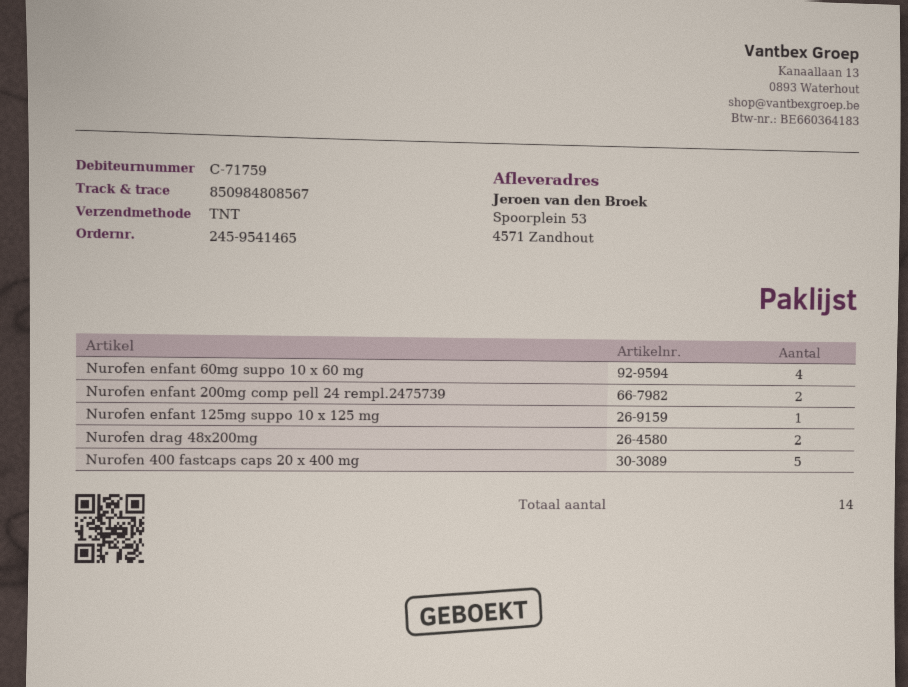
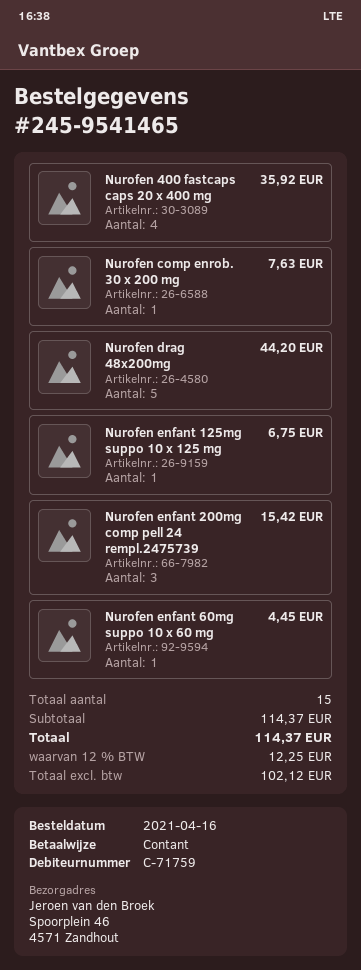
ship to: Spoorplein 53, 4571 Zandhout -> Spoorplein 46, 4571 Zandhout
Nurofen enfant 60mg suppo 10 x 60 mg: 4 -> 1
Nurofen enfant 200mg comp pell 24 rempl.2475739: 2 -> 3
Nurofen drag 48x200mg: 2 -> 5
Nurofen 400 fastcaps caps 20 x 400 mg: 5 -> 4
Nurofen comp enrob. 30 x 200 mg: none -> 1
total quantity: 14 -> 15

